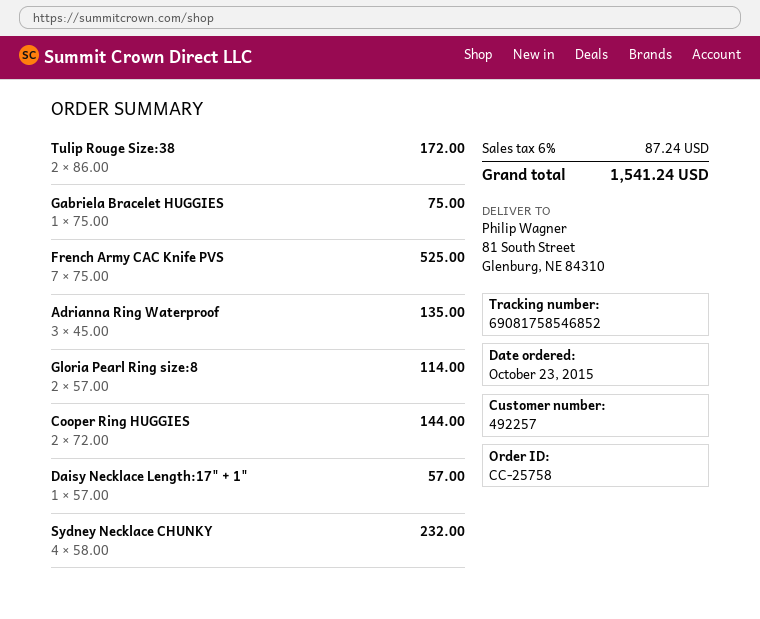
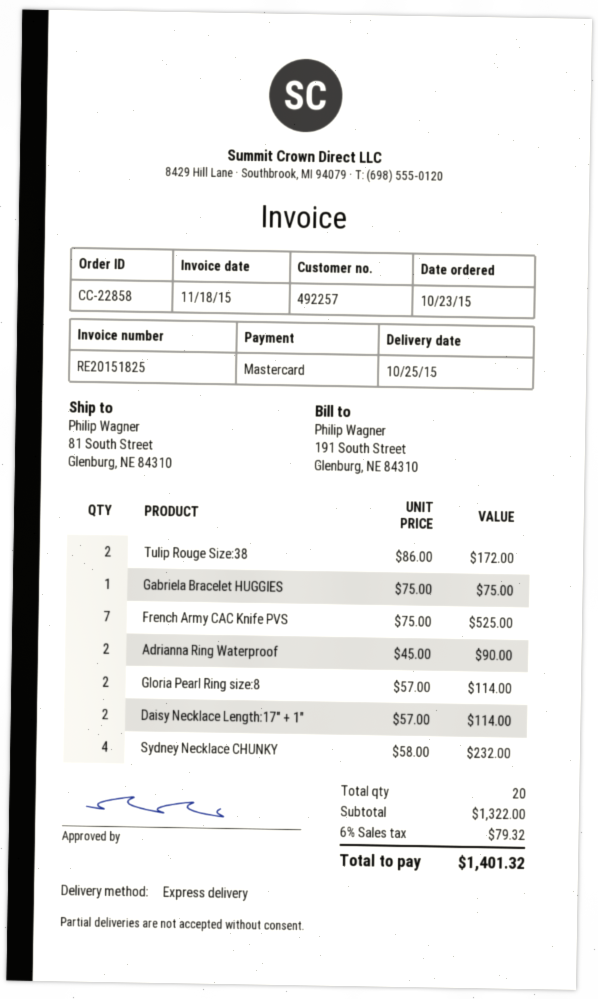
order number: CC-25758 -> CC-22858
Adrianna Ring Waterproof: 3 x 45.00 = 135.00 -> 2 x 45.00 = 90.00
Cooper Ring HUGGIES: 2 x 72.00 = 144.00 -> none
Daisy Necklace Length:17" + 1": 1 x 57.00 = 57.00 -> 2 x 57.00 = 114.00
tax: 6% = 87.24 -> 6% = 79.32
total: 1541.24 -> 1401.32

